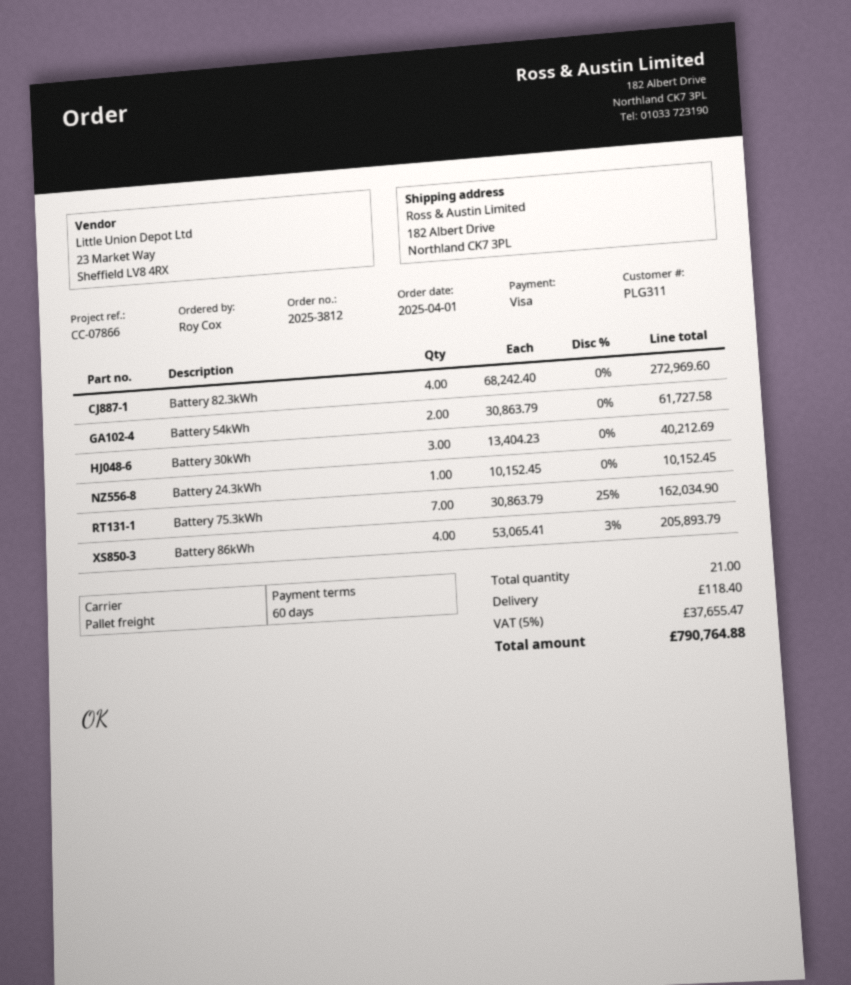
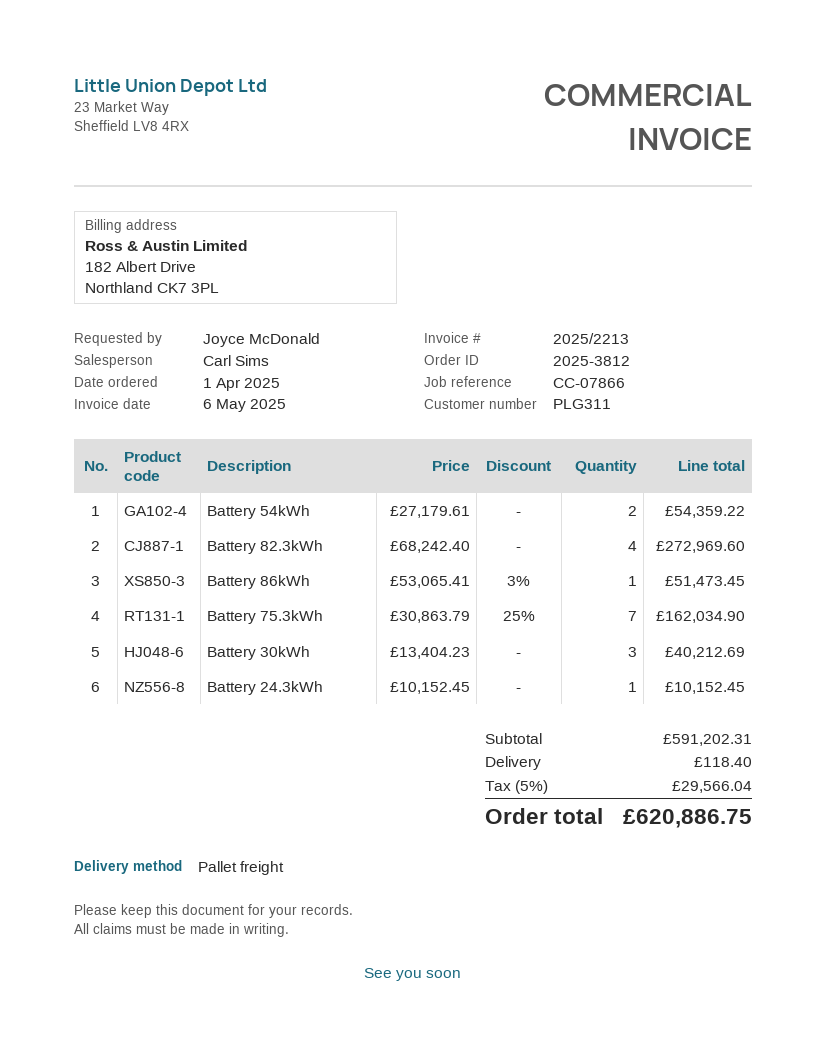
ordered by: Roy Cox -> Joyce McDonald
Battery 54kWh: 2 x 30863.79 = 61727.58 -> 2 x 27179.61 = 54359.22
Battery 86kWh: 4 x 53065.41 - 3% = 205893.79 -> 1 x 53065.41 - 3% = 51473.45
tax: 5% = 37655.47 -> 5% = 29566.04
total: 790764.88 -> 620886.75

